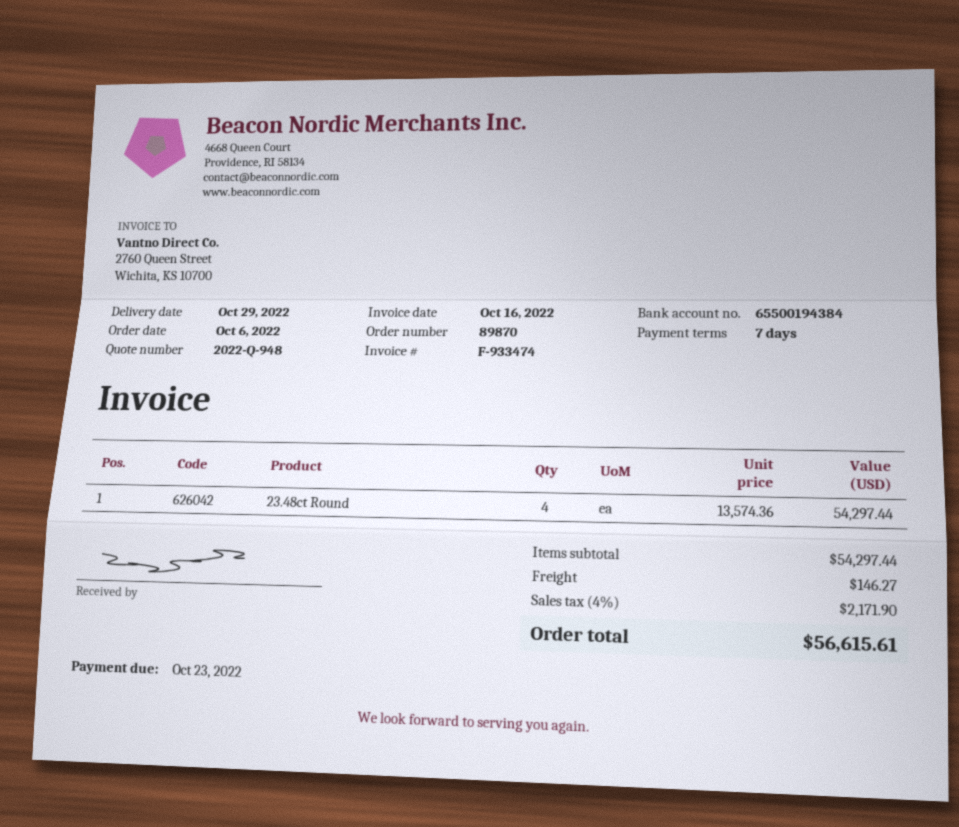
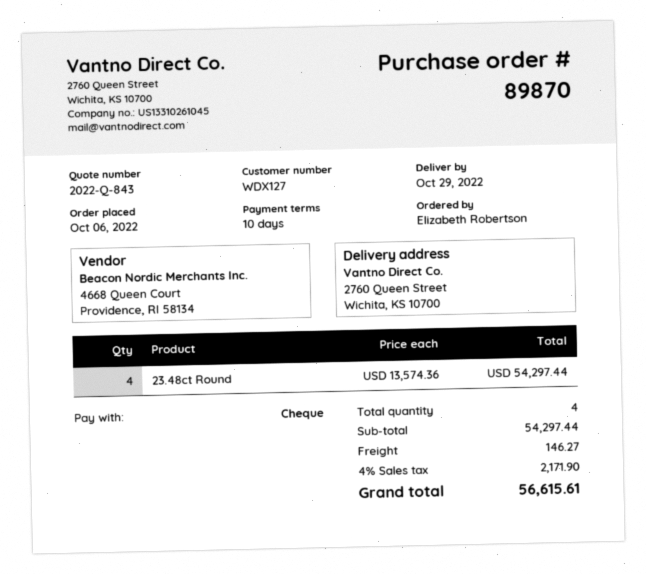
quote number: 2022-Q-948 -> 2022-Q-843
payment terms: 7 days -> 10 days

